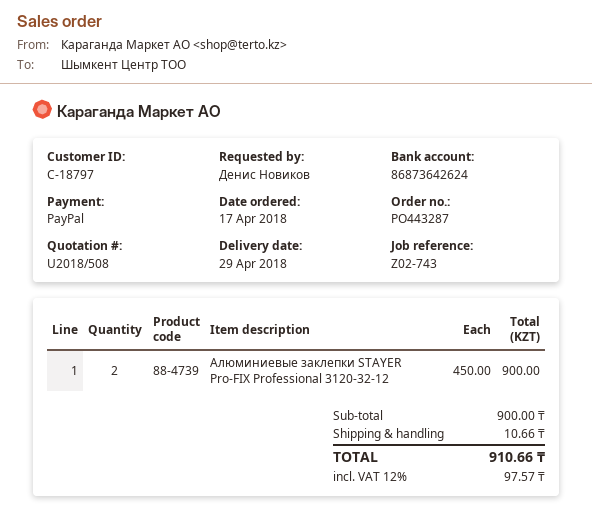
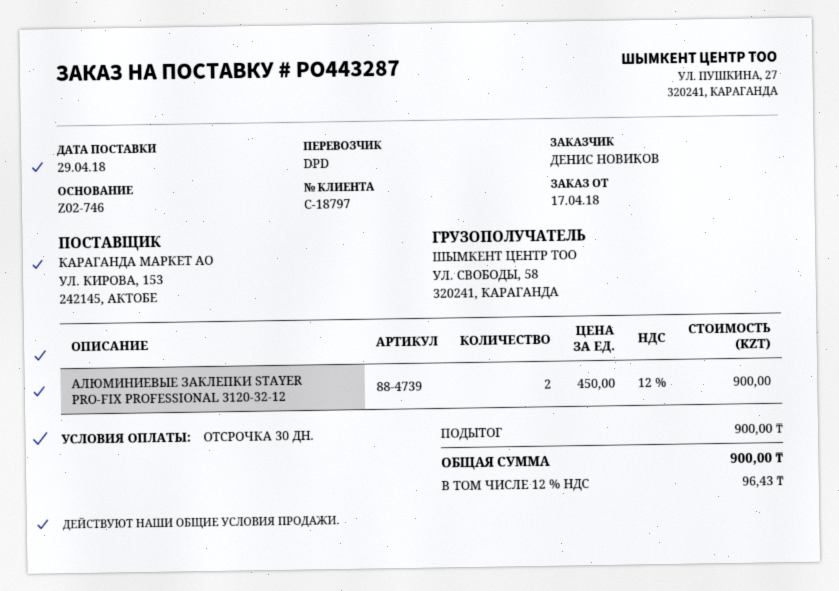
reference: Z02-743 -> Z02-746
shipping: 10.66 -> none
tax: 12% = 97.57 -> 12% = 96.43
total: 910.66 -> 900.00

